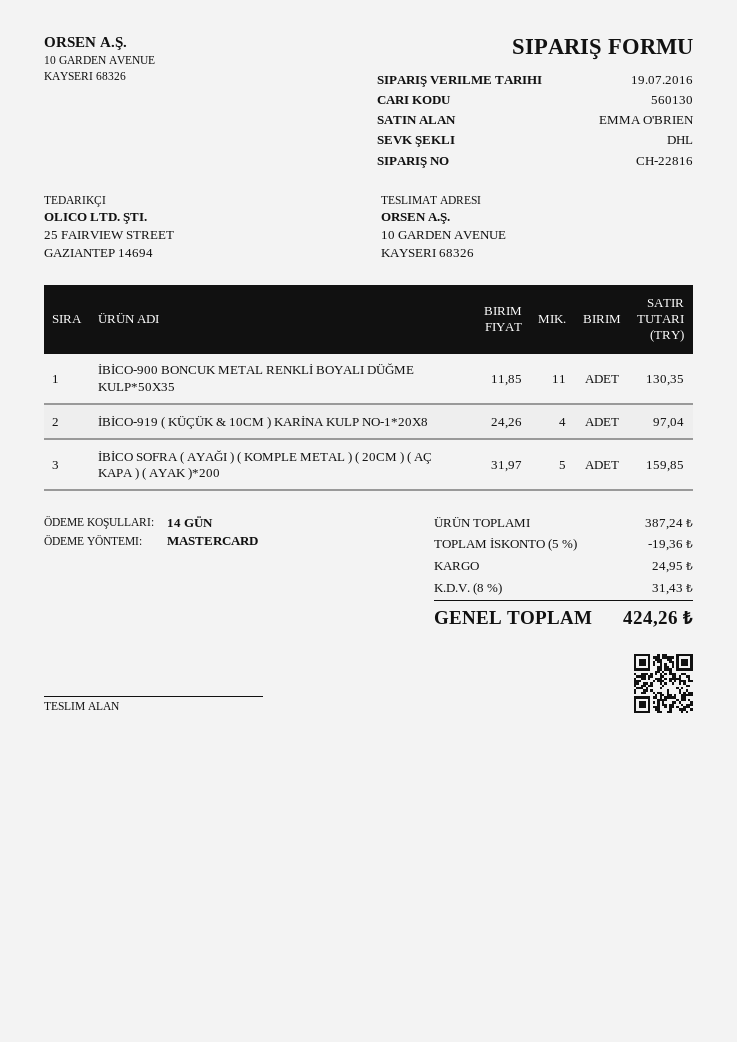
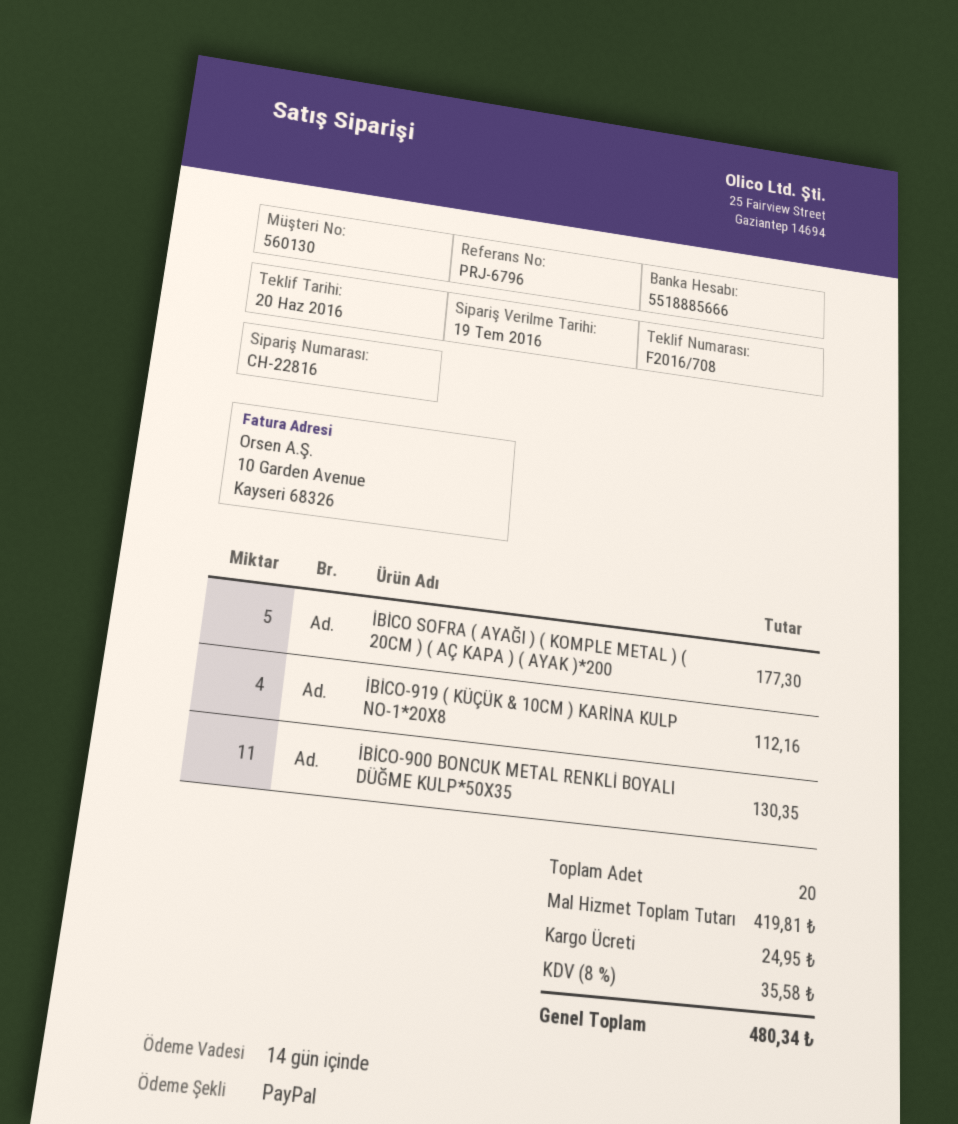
payment method: Mastercard -> PayPal
İBİCO-919 ( KÜÇÜK & 10CM ) KARİNA KULP NO-1*20X8: 4 for 97.04 -> 4 for 112.16
İBİCO SOFRA ( AYAĞI ) ( KOMPLE METAL ) ( 20CM ) ( AÇ KAPA ) ( AYAK )*200: 5 for 159.85 -> 5 for 177.30
subtotal: 387.24 -> 419.81
discount: 5% = 19.36 -> none
tax: 8% = 31.43 -> 8% = 35.58
total: 424.26 -> 480.34

